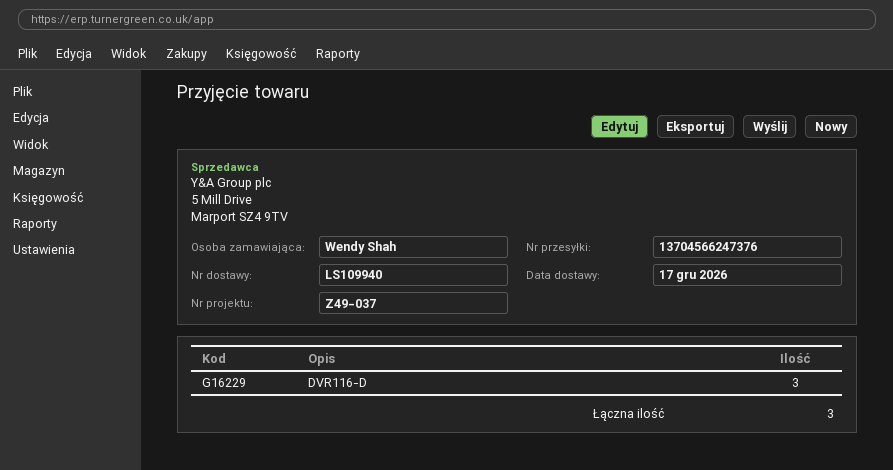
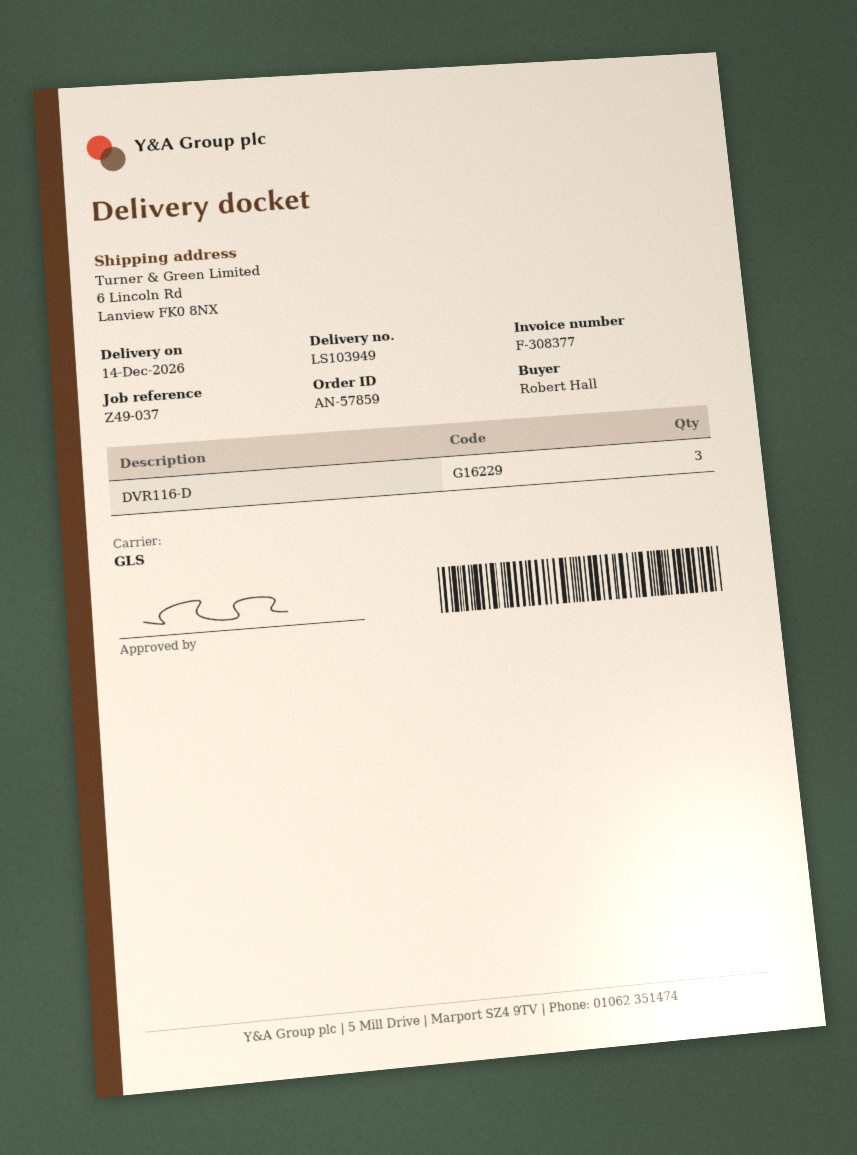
delivery note number: LS109940 -> LS103949
delivery date: 2026-12-17 -> 2026-12-14
ordered by: Wendy Shah -> Robert Hall

